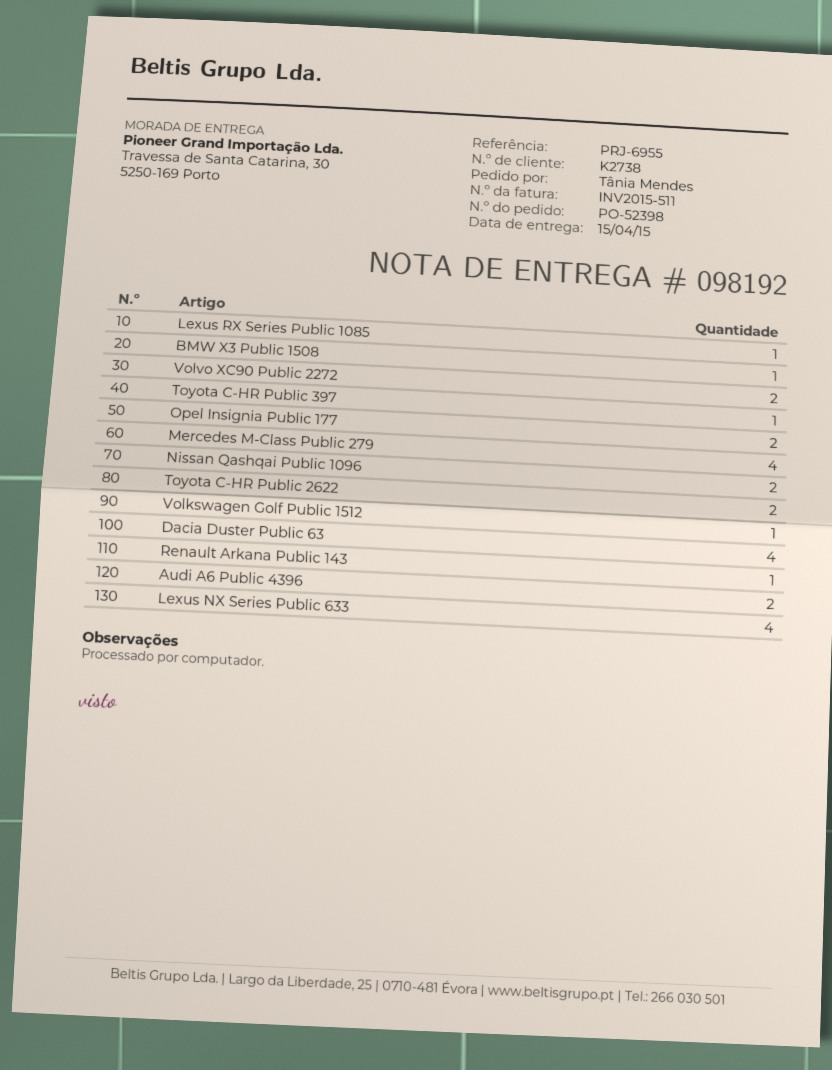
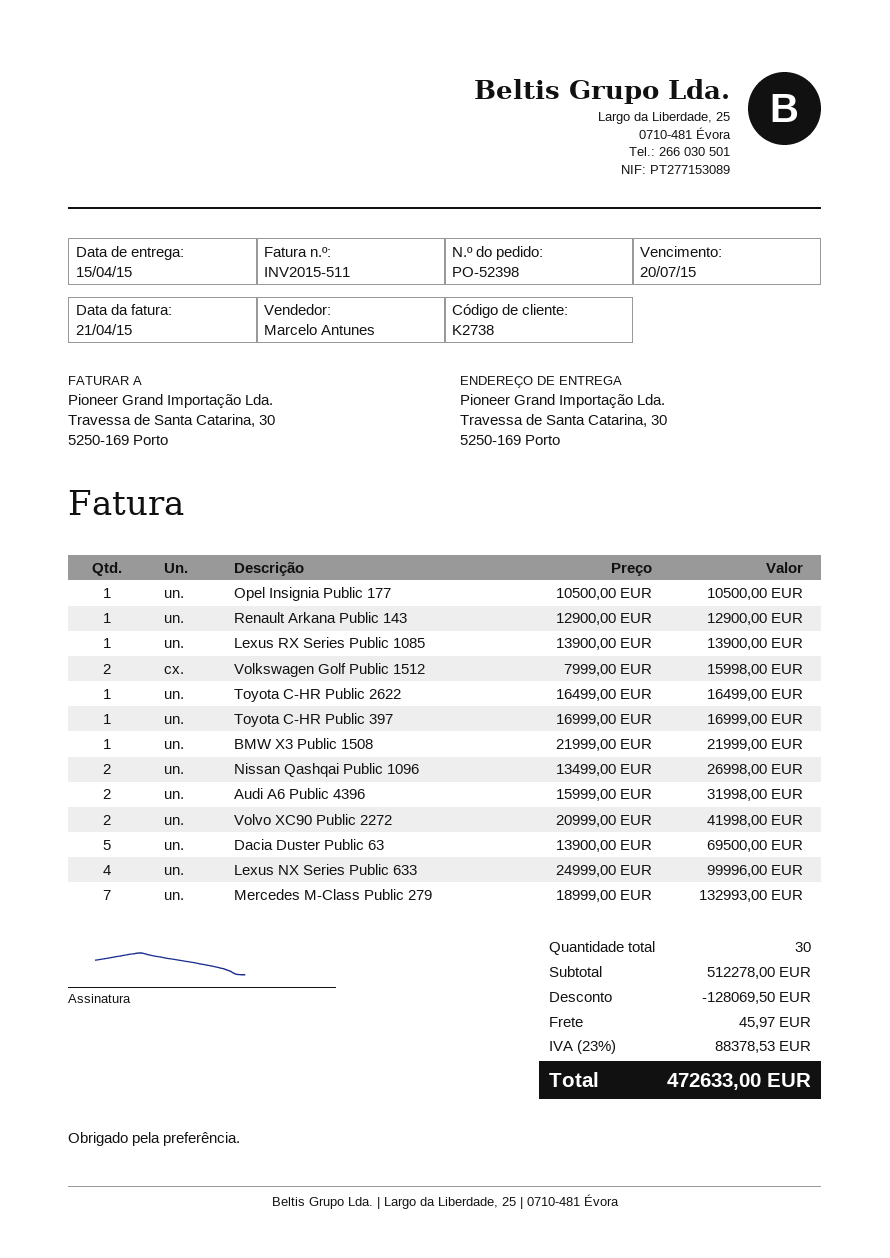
Opel Insignia Public 177: 2 -> 1
Mercedes M-Class Public 279: 4 -> 7
Toyota C-HR Public 2622: 2 -> 1
Volkswagen Golf Public 1512: 1 -> 2
Dacia Duster Public 63: 4 -> 5

